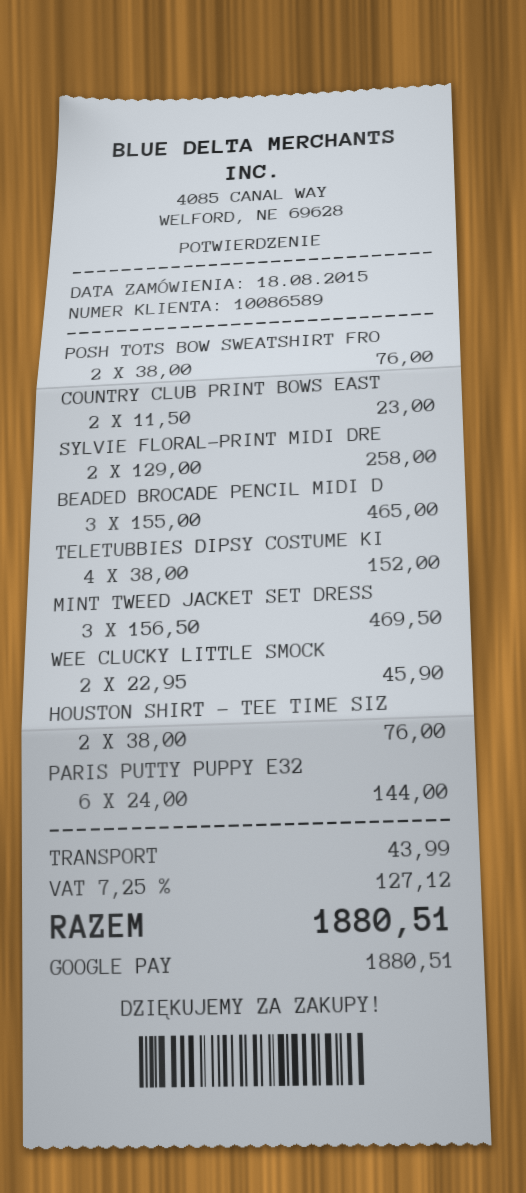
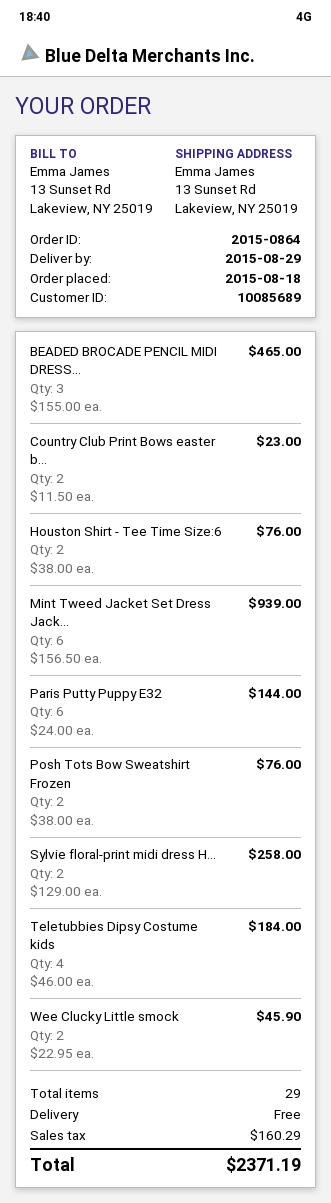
customer number: 10086589 -> 10085689
TELETUBBIES DIPSY COSTUME KI: 4 x 38.00 = 152.00 -> 4 x 46.00 = 184.00
MINT TWEED JACKET SET DRESS: 3 x 156.50 = 469.50 -> 6 x 156.50 = 939.00
shipping: 43.99 -> 0.00
tax: 127.12 -> 160.29
total: 1880.51 -> 2371.19

